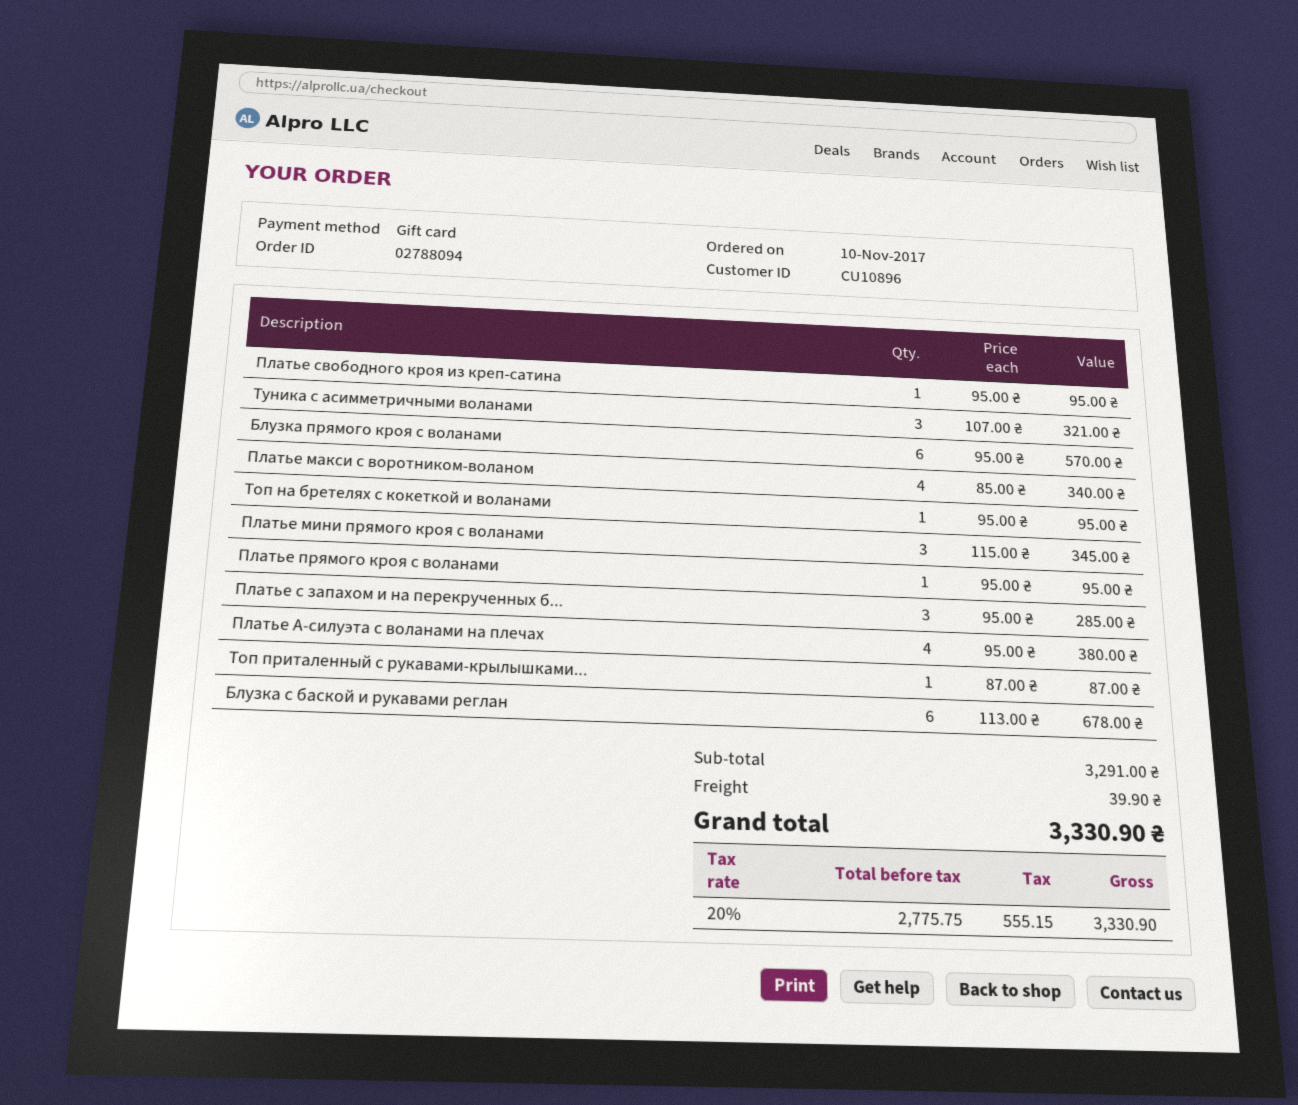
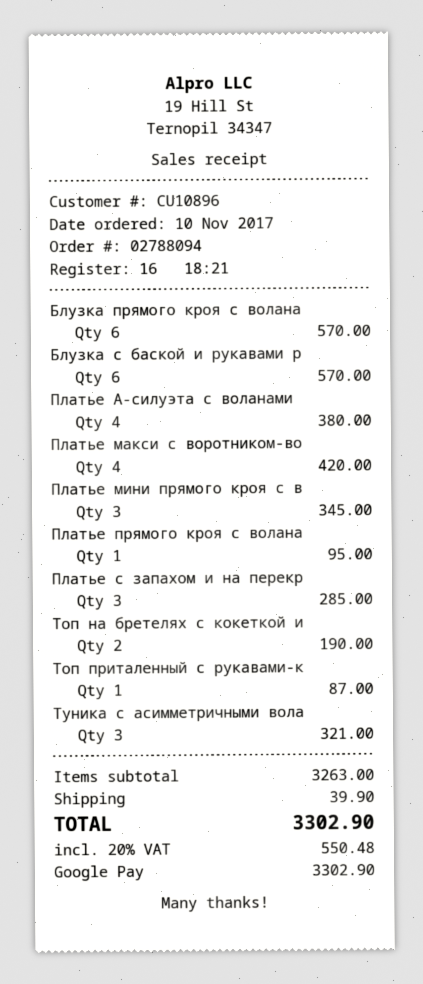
payment method: gift card -> Google Pay
Платье свободного кроя из креп-сатина: 1 for 95.00 -> none
Платье макси с воротником-воланом: 4 for 340.00 -> 4 for 420.00
Топ на бретелях с кокеткой и воланами: 1 for 95.00 -> 2 for 190.00
Блузка с баской и рукавами реглан: 6 for 678.00 -> 6 for 570.00
subtotal: 3291.00 -> 3263.00
tax: 20% = 555.15 -> 20% = 550.48
total: 3330.90 -> 3302.90

